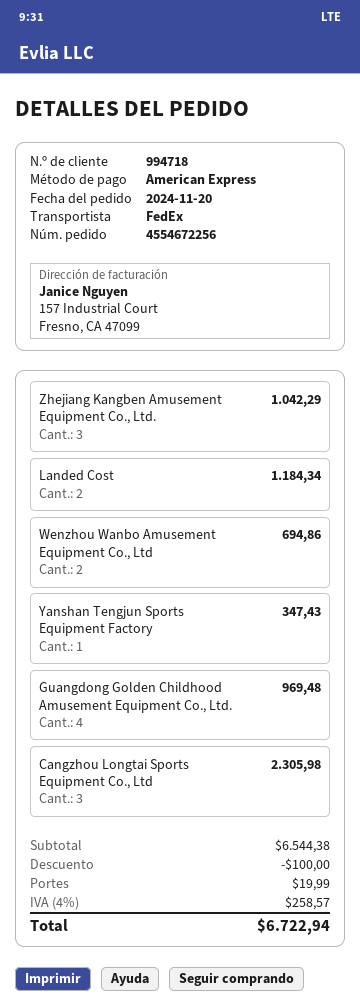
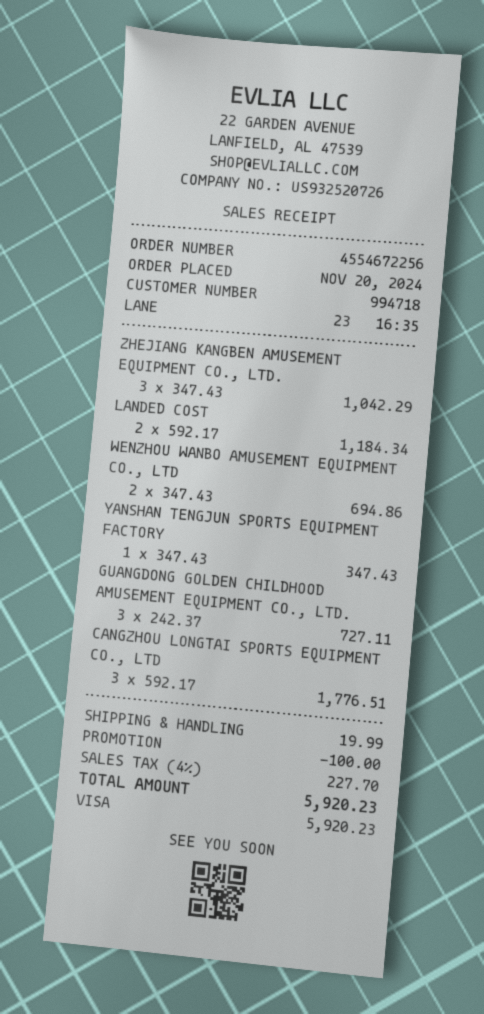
payment method: American Express -> Visa
Guangdong Golden Childhood Amusement Equipment Co., Ltd.: 4 for 969.48 -> 3 for 727.11
Cangzhou Longtai Sports Equipment Co., Ltd: 3 for 2305.98 -> 3 for 1776.51
tax: 4% = 258.57 -> 4% = 227.70
total: 6722.94 -> 5920.23

